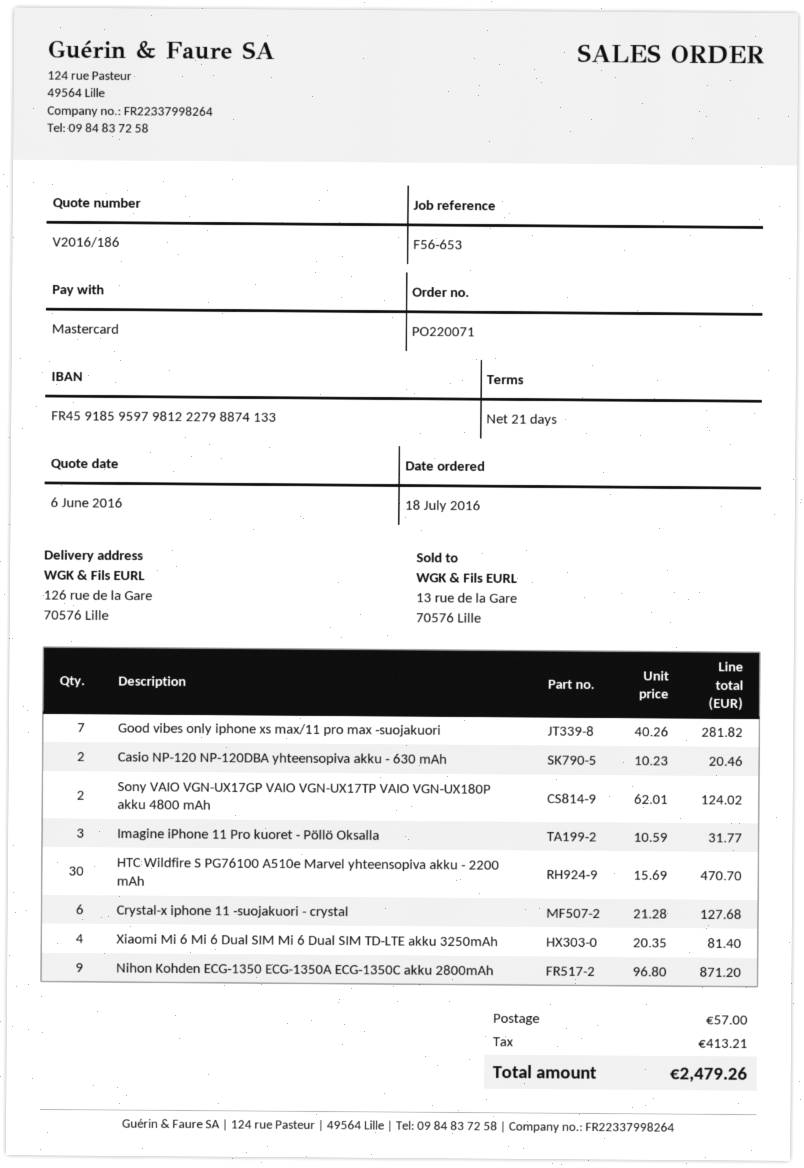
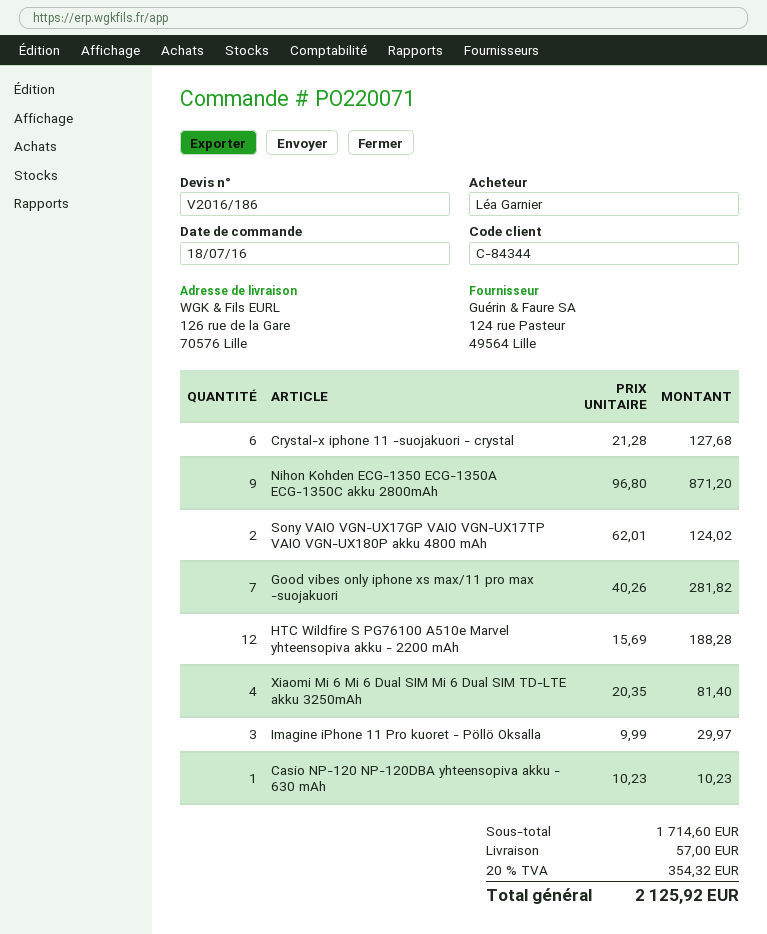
Casio NP-120 NP-120DBA yhteensopiva akku - 630 mAh: 2 x 10.23 = 20.46 -> 1 x 10.23 = 10.23
Imagine iPhone 11 Pro kuoret - Pöllö Oksalla: 3 x 10.59 = 31.77 -> 3 x 9.99 = 29.97
HTC Wildfire S PG76100 A510e Marvel yhteensopiva akku - 2200 mAh: 30 x 15.69 = 470.70 -> 12 x 15.69 = 188.28
tax: 413.21 -> 354.32
total: 2479.26 -> 2125.92

